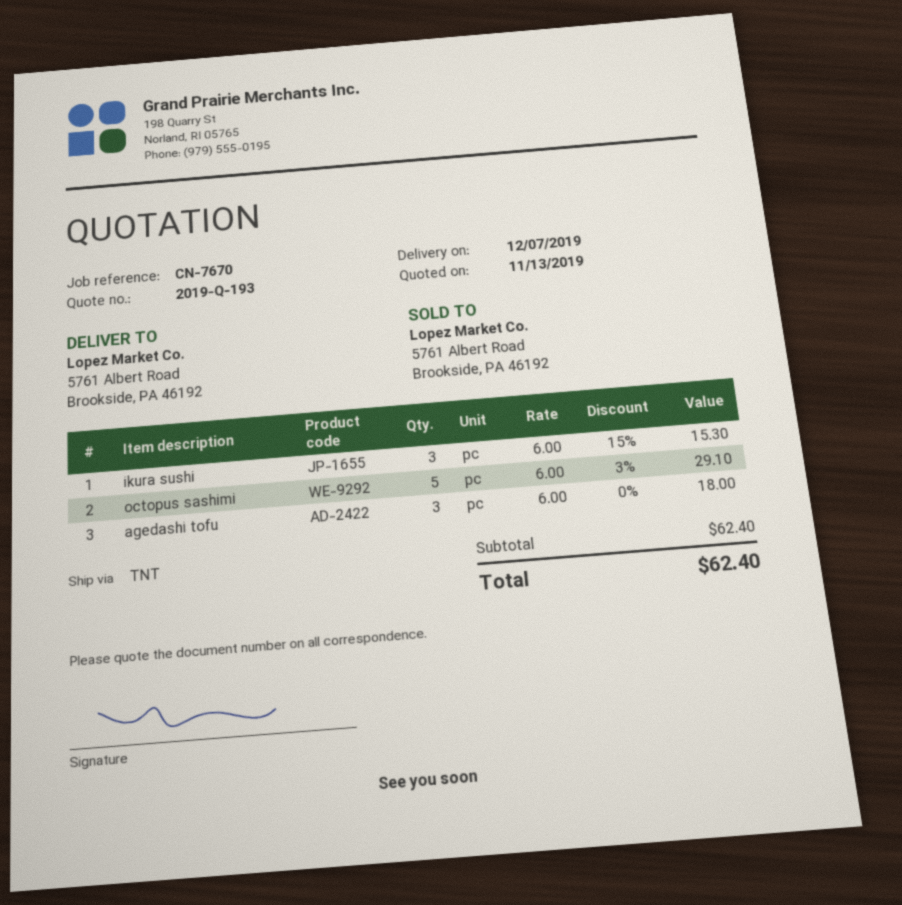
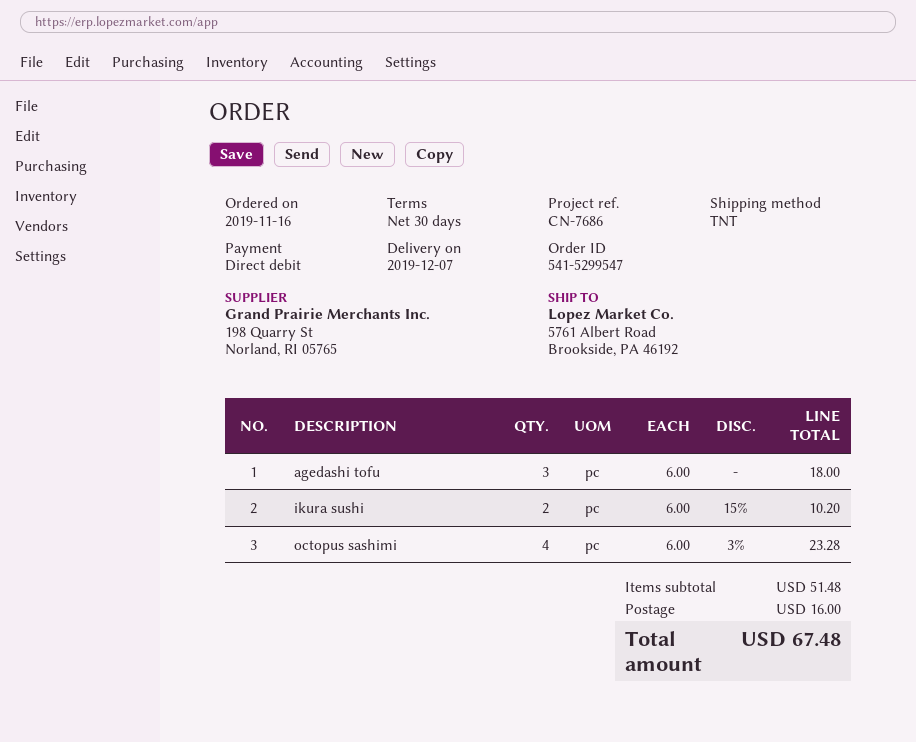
reference: CN-7670 -> CN-7686
ikura sushi: 3 x 6.00 - 15% = 15.30 -> 2 x 6.00 - 15% = 10.20
octopus sashimi: 5 x 6.00 - 3% = 29.10 -> 4 x 6.00 - 3% = 23.28
subtotal: 62.40 -> 51.48
shipping: none -> 16.00
total: 62.40 -> 67.48

